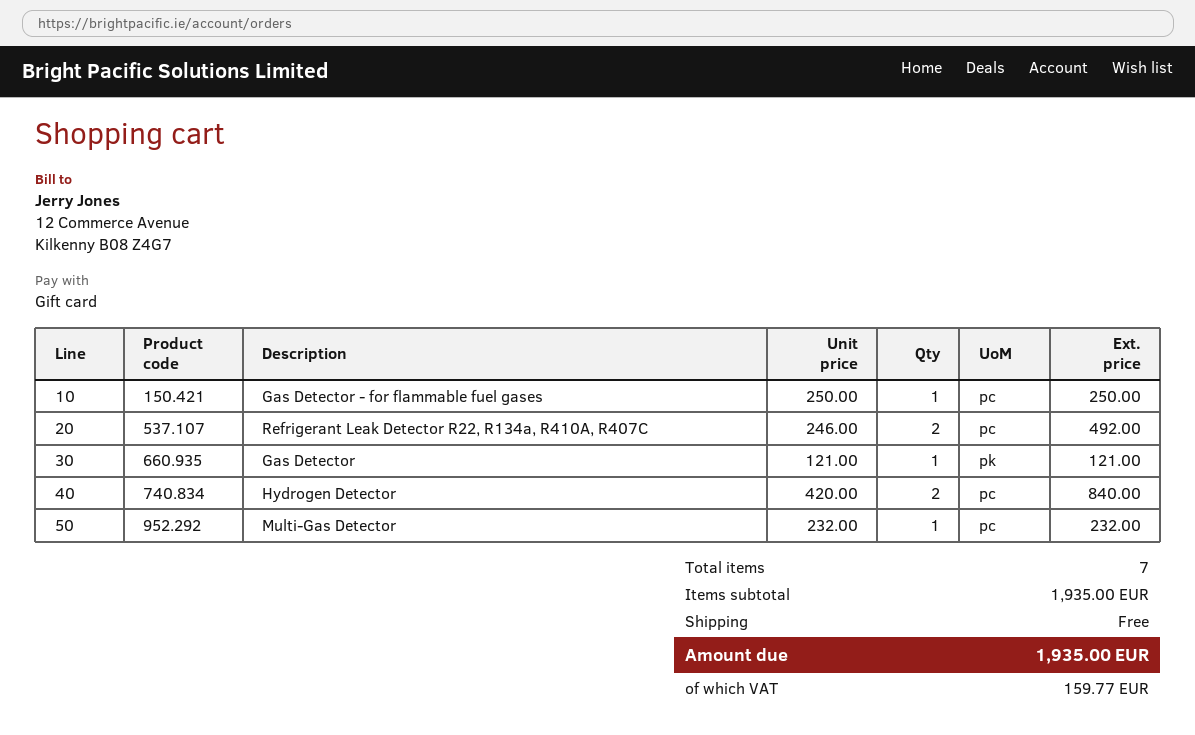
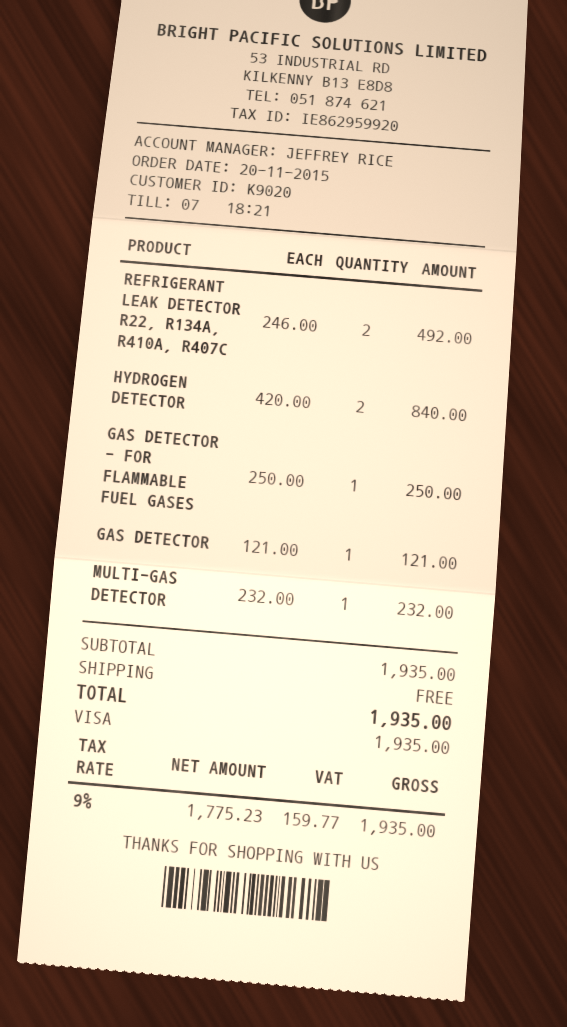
payment method: gift card -> Visa

